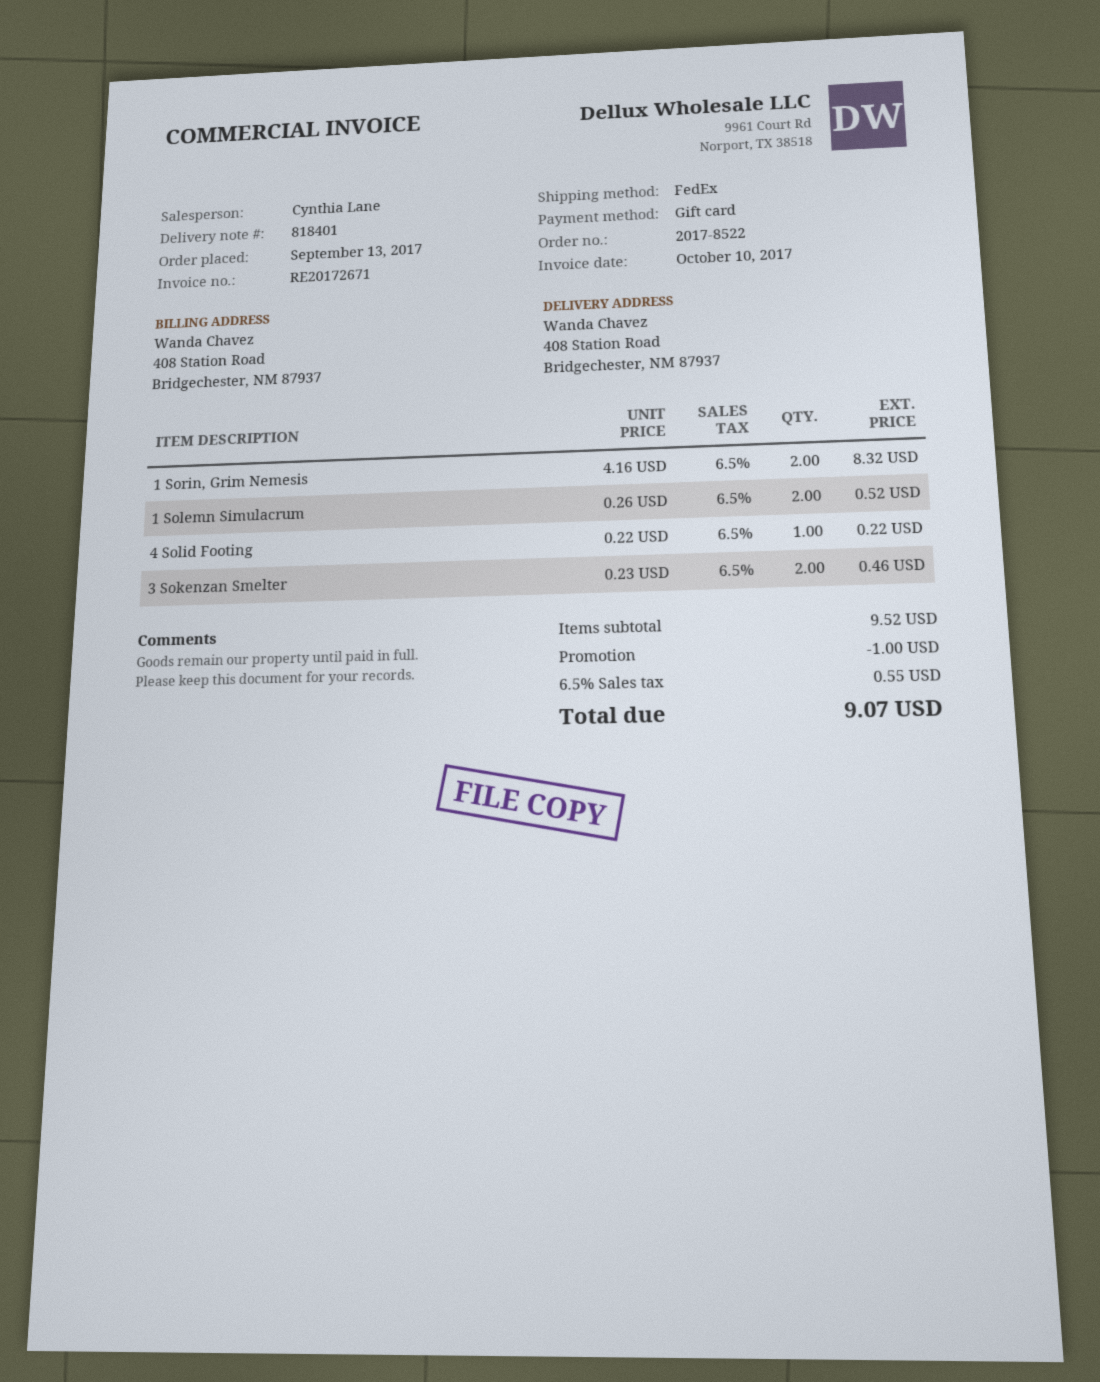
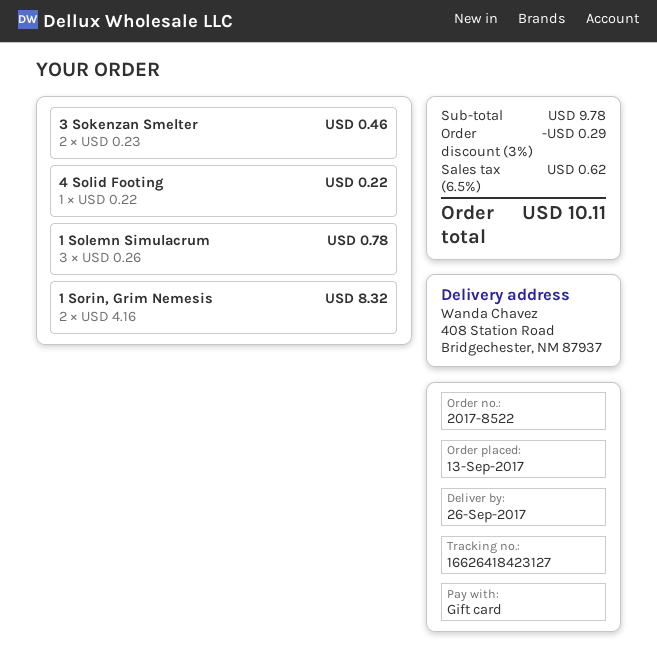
1 Solemn Simulacrum: 2 x 0.26 = 0.52 -> 3 x 0.26 = 0.78
subtotal: 9.52 -> 9.78
discount: 1.00 -> 0.29
tax: 6.5% = 0.55 -> 6.5% = 0.62
total: 9.07 -> 10.11

